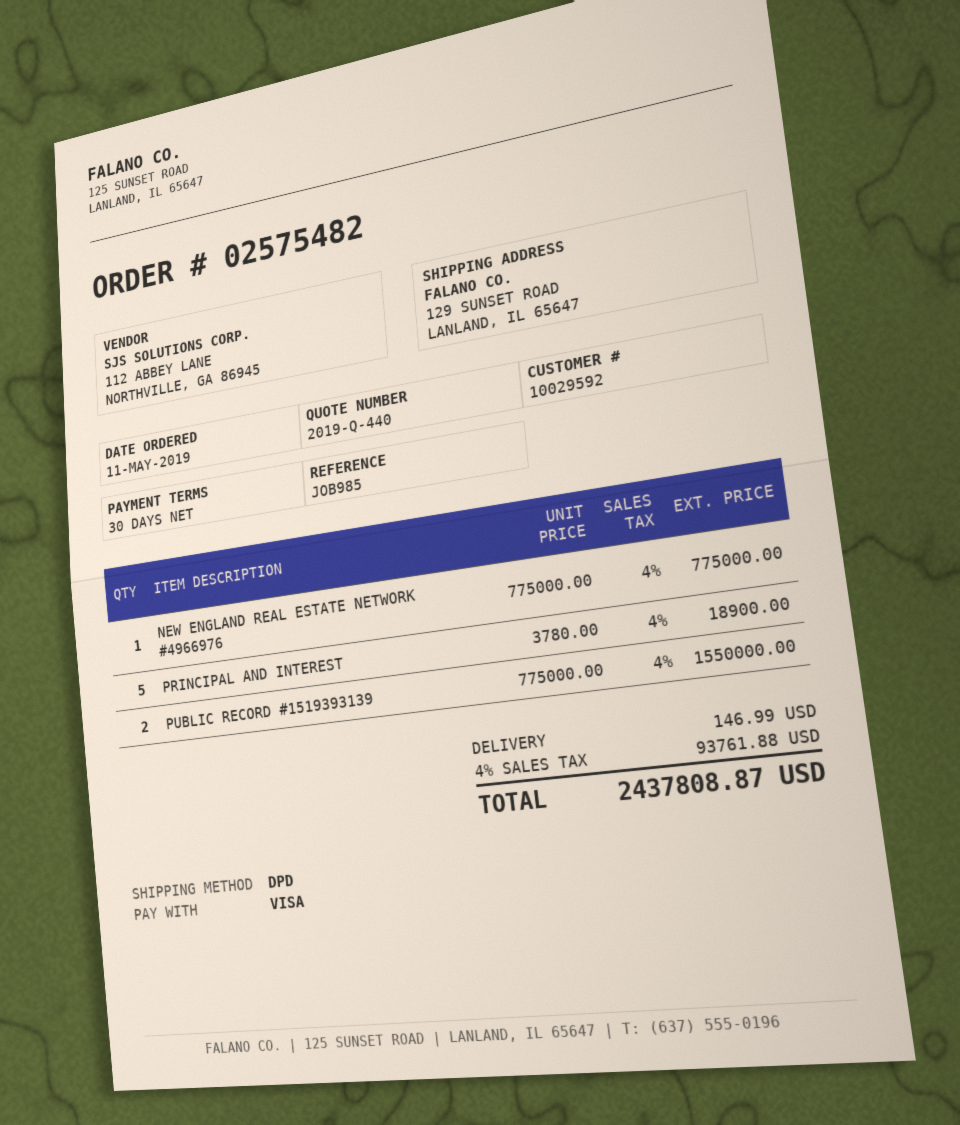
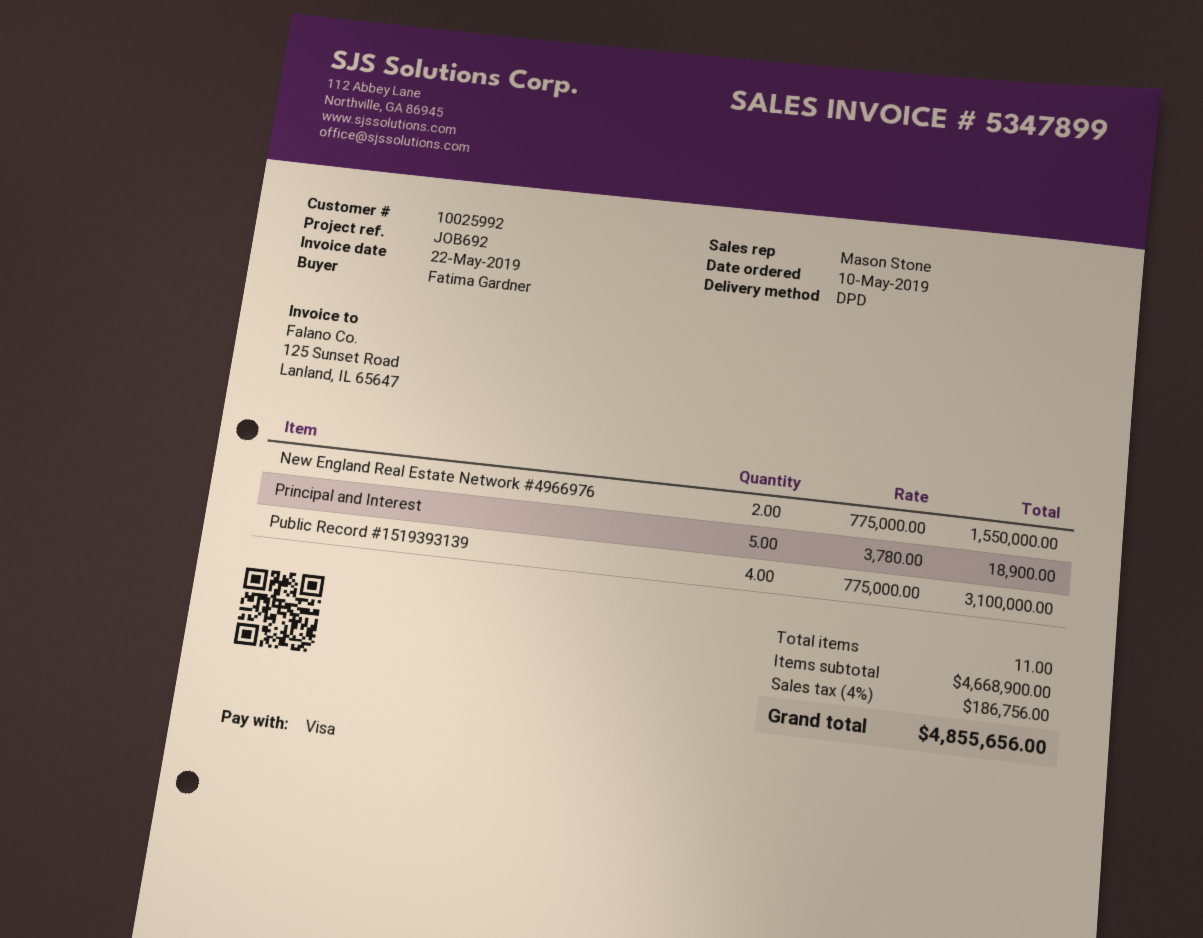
order date: 2019-05-11 -> 2019-05-10
customer number: 10029592 -> 10025992
reference: JOB985 -> JOB692
NEW ENGLAND REAL ESTATE NETWORK #4966976: 1 x 775000.00 = 775000.00 -> 2 x 775000.00 = 1550000.00
PUBLIC RECORD #1519393139: 2 x 775000.00 = 1550000.00 -> 4 x 775000.00 = 3100000.00
shipping: 146.99 -> none
tax: 4% = 93761.88 -> 4% = 186756.00
total: 2437808.87 -> 4855656.00

